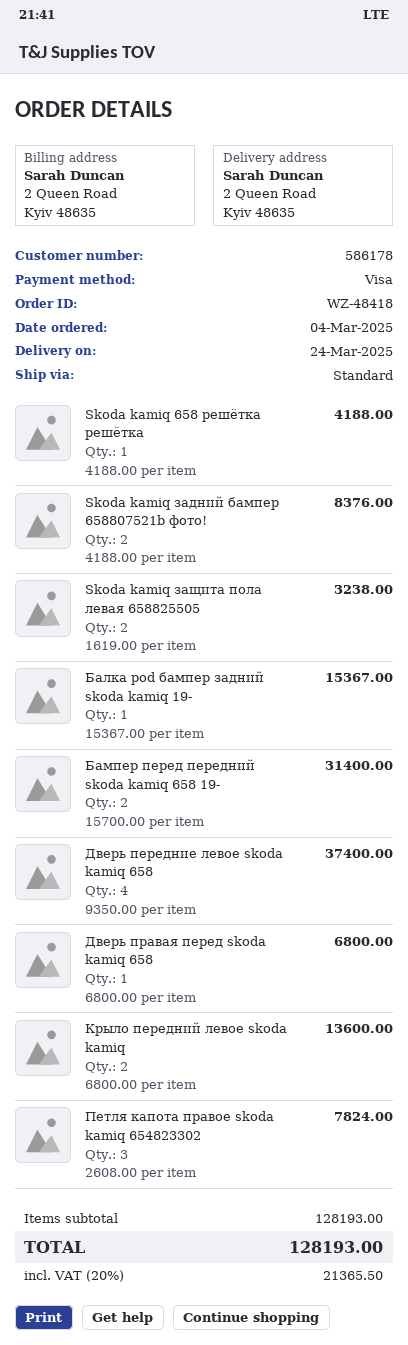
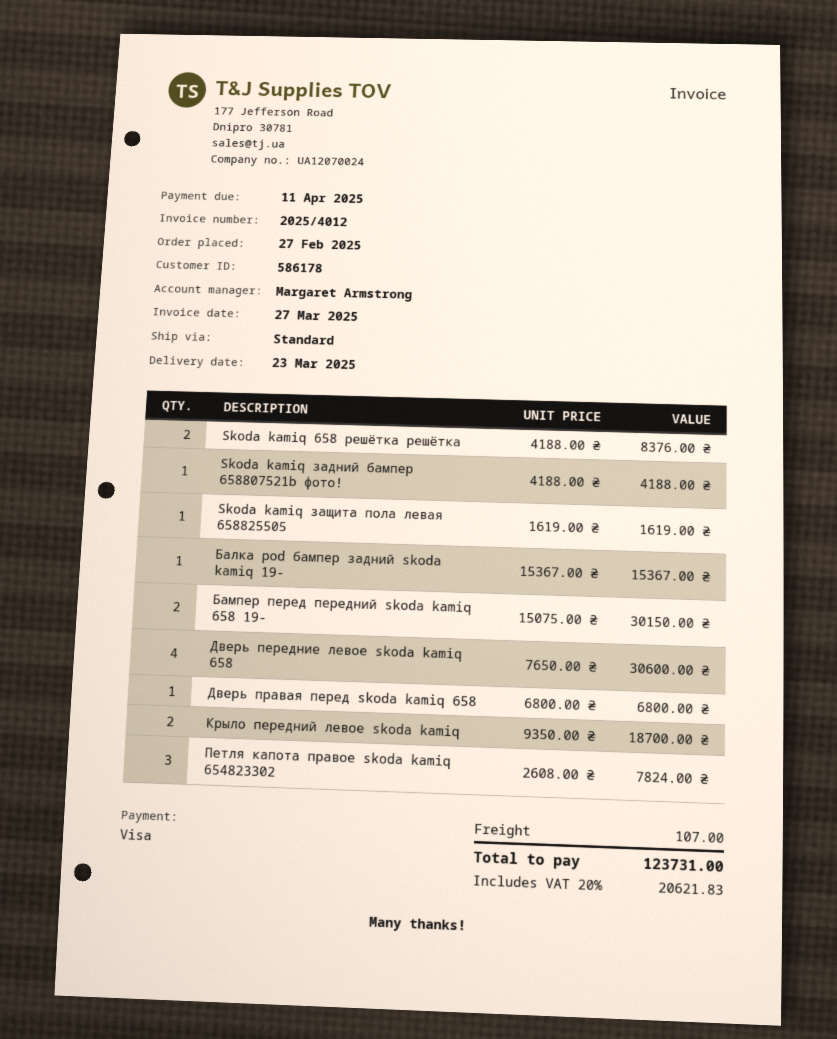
order date: 2025-03-04 -> 2025-02-27
delivery date: 2025-03-24 -> 2025-03-23
Skoda kamiq 658 решётка решётка: 1 x 4188.00 = 4188.00 -> 2 x 4188.00 = 8376.00
Skoda kamiq задний бампер 658807521b фото!: 2 x 4188.00 = 8376.00 -> 1 x 4188.00 = 4188.00
Skoda kamiq защита пола левая 658825505: 2 x 1619.00 = 3238.00 -> 1 x 1619.00 = 1619.00
Бампер перед передний skoda kamiq 658 19-: 2 x 15700.00 = 31400.00 -> 2 x 15075.00 = 30150.00
Дверь передние левое skoda kamiq 658: 4 x 9350.00 = 37400.00 -> 4 x 7650.00 = 30600.00
Крыло передний левое skoda kamiq: 2 x 6800.00 = 13600.00 -> 2 x 9350.00 = 18700.00
shipping: none -> 107.00
tax: 20% = 21365.50 -> 20% = 20621.83
total: 128193.00 -> 123731.00

